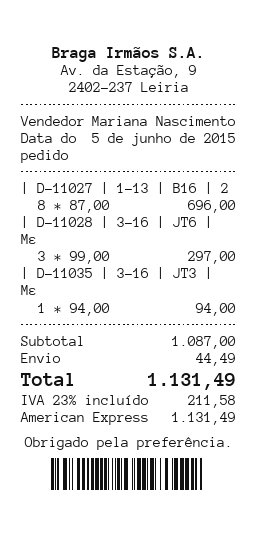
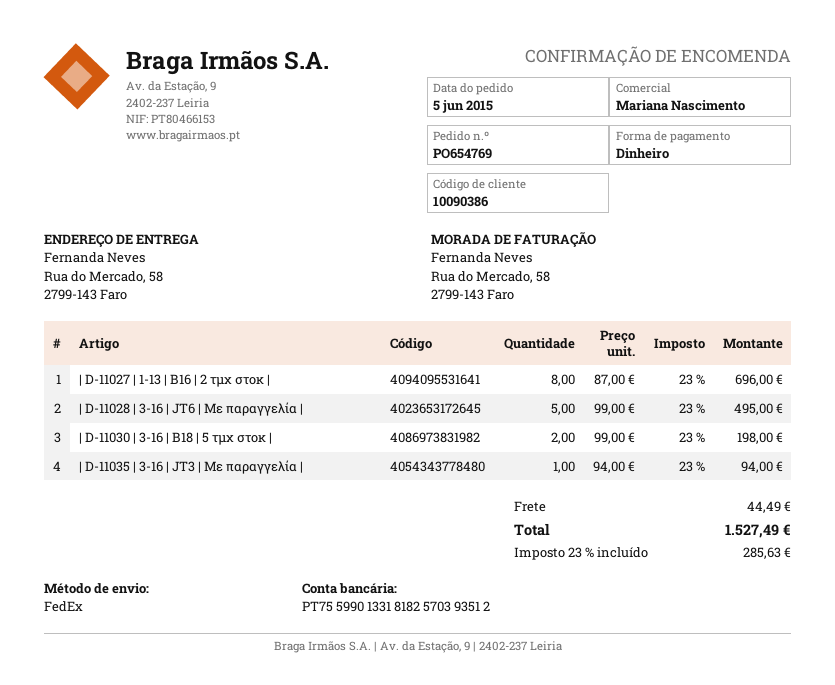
payment method: American Express -> cash
| D-11028 | 3-16 | JT6 | Με: 3 x 99.00 = 297.00 -> 5 x 99.00 = 495.00
| D-11030 | 3-16 | B18 | 5 τμχ στοκ |: none -> 2 x 99.00 = 198.00
tax: 23% = 211.58 -> 23% = 285.63
total: 1131.49 -> 1527.49

